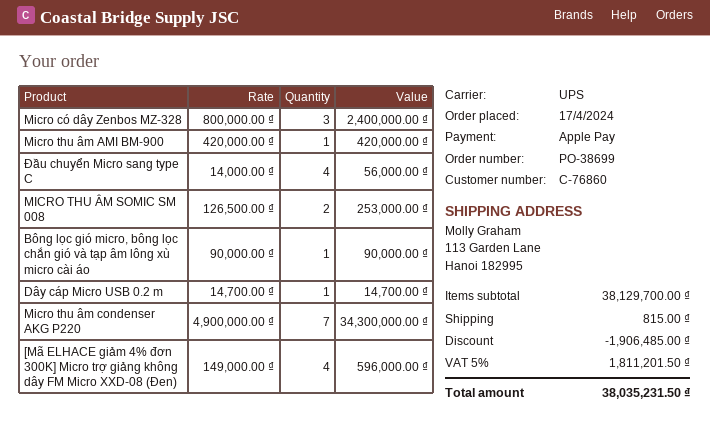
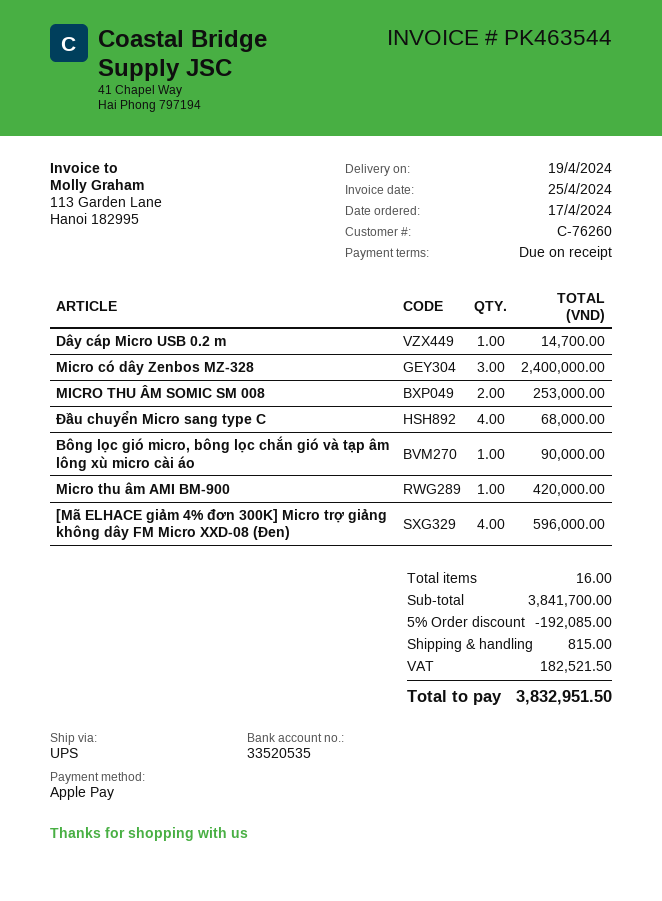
customer number: C-76860 -> C-76260
Đầu chuyển Micro sang type C: 4 for 56000.00 -> 4 for 68000.00
Micro thu âm condenser AKG P220: 7 for 34300000.00 -> none
subtotal: 38129700.00 -> 3841700.00
discount: 1906485.00 -> 192085.00
tax: 1811201.50 -> 182521.50
total: 38035231.50 -> 3832951.50

